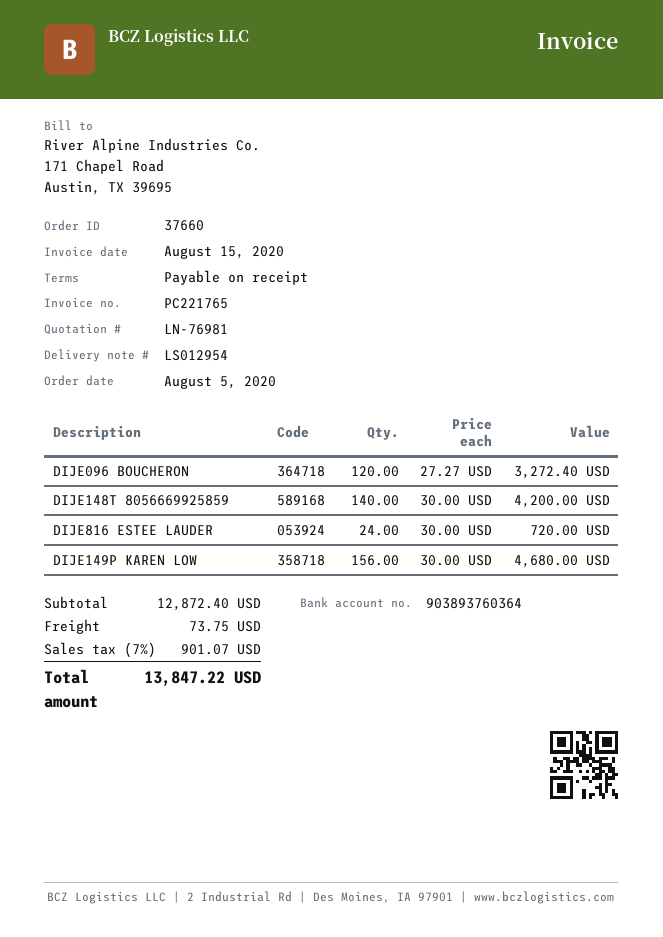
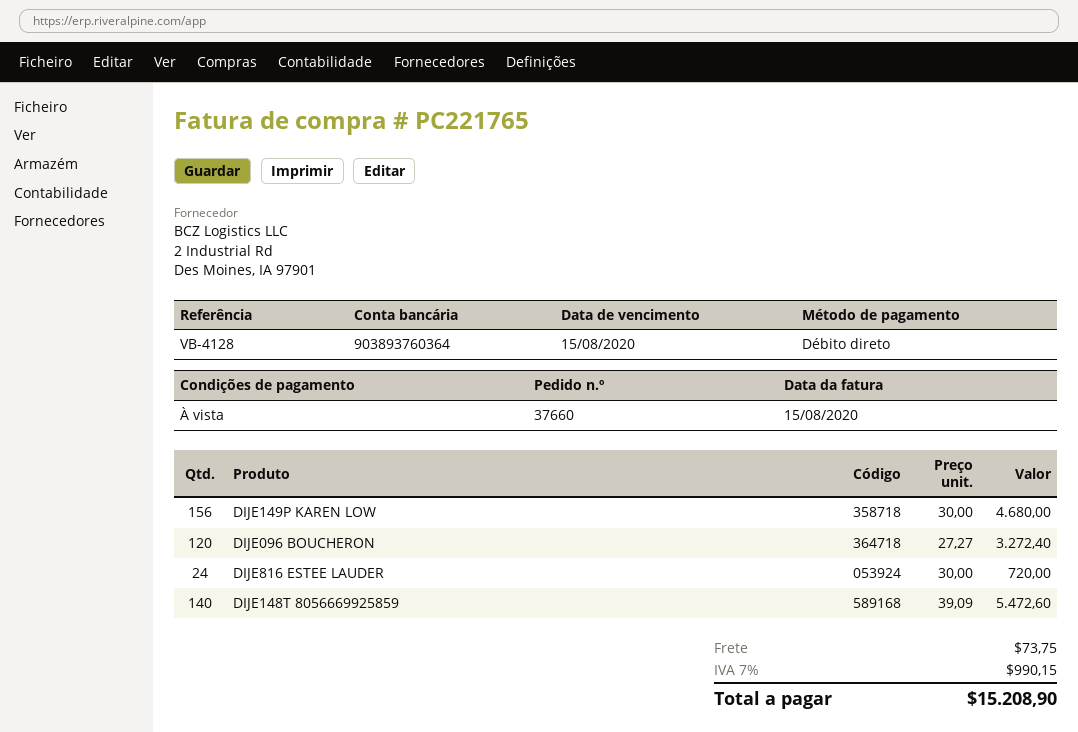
DIJE148T 8056669925859: 140 x 30.00 = 4200.00 -> 140 x 39.09 = 5472.60
tax: 7% = 901.07 -> 7% = 990.15
total: 13847.22 -> 15208.90

